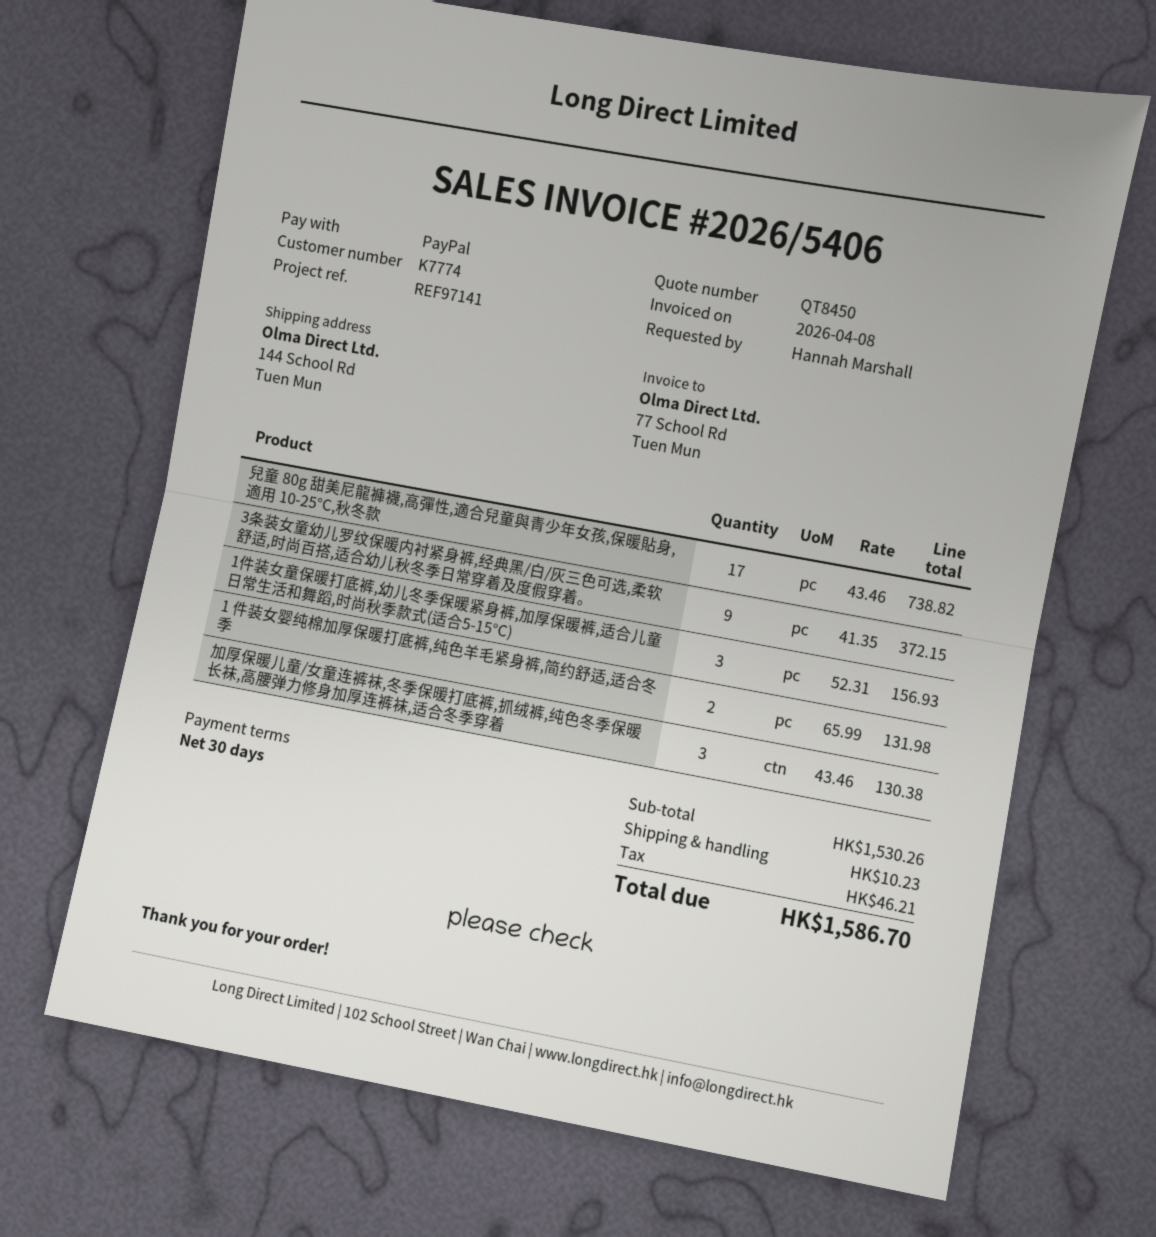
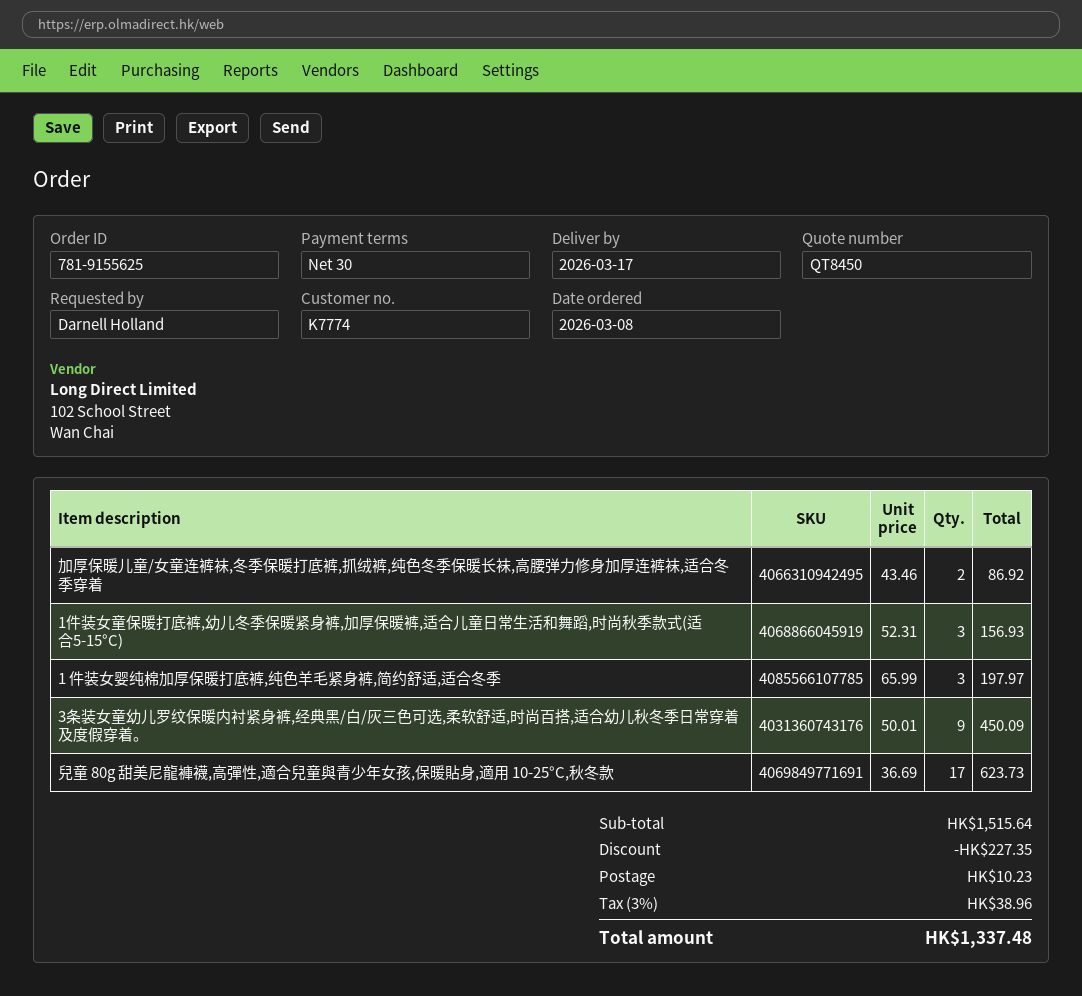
ordered by: Hannah Marshall -> Darnell Holland
兒童 80g 甜美尼龍褲襪,高彈性,適合兒童與青少年女孩,保暖貼身,適用 10-25°C,秋冬款: 17 x 43.46 = 738.82 -> 17 x 36.69 = 623.73
3条装女童幼儿罗纹保暖内衬紧身裤,经典黑/白/灰三色可选,柔软舒适,时尚百搭,适合幼儿秋冬季日常穿着及度假穿着。: 9 x 41.35 = 372.15 -> 9 x 50.01 = 450.09
1 件装女婴纯棉加厚保暖打底裤,纯色羊毛紧身裤,简约舒适,适合冬季: 2 x 65.99 = 131.98 -> 3 x 65.99 = 197.97
加厚保暖儿童/女童连裤袜,冬季保暖打底裤,抓绒裤,纯色冬季保暖长袜,高腰弹力修身加厚连裤袜,适合冬季穿着: 3 x 43.46 = 130.38 -> 2 x 43.46 = 86.92
subtotal: 1530.26 -> 1515.64
discount: none -> 227.35
tax: 46.21 -> 38.96
total: 1586.70 -> 1337.48

